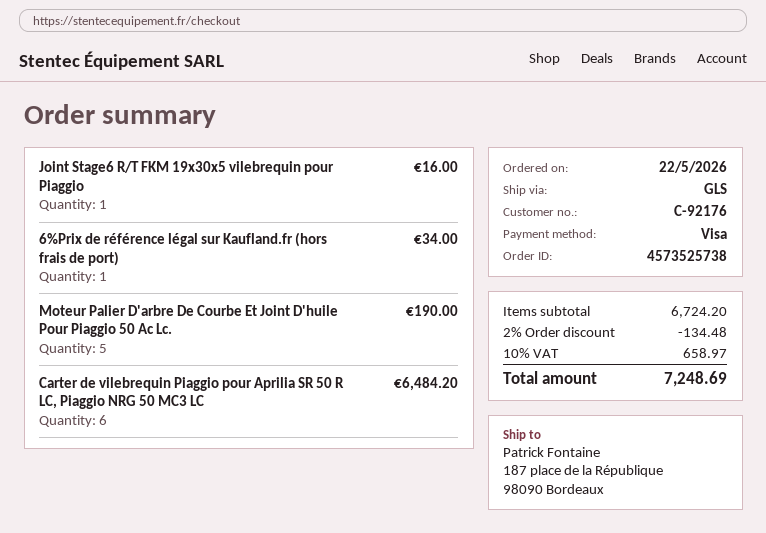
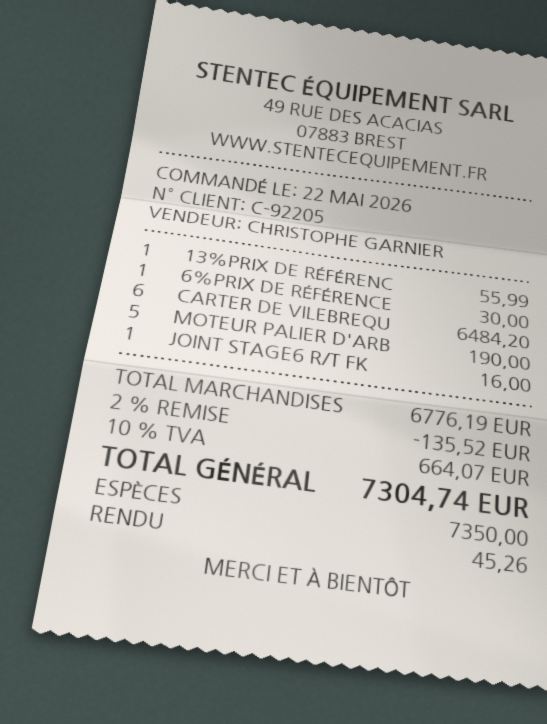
customer number: C-92176 -> C-92205
payment method: Visa -> cash
6%Prix de référence légal sur Kaufland.fr (hors frais de port): 1 for 34.00 -> 1 for 30.00
13%PRIX DE RÉFÉRENC: none -> 1 for 55.99
subtotal: 6724.20 -> 6776.19
discount: 2% = 134.48 -> 2% = 135.52
tax: 10% = 658.97 -> 10% = 664.07
total: 7248.69 -> 7304.74

